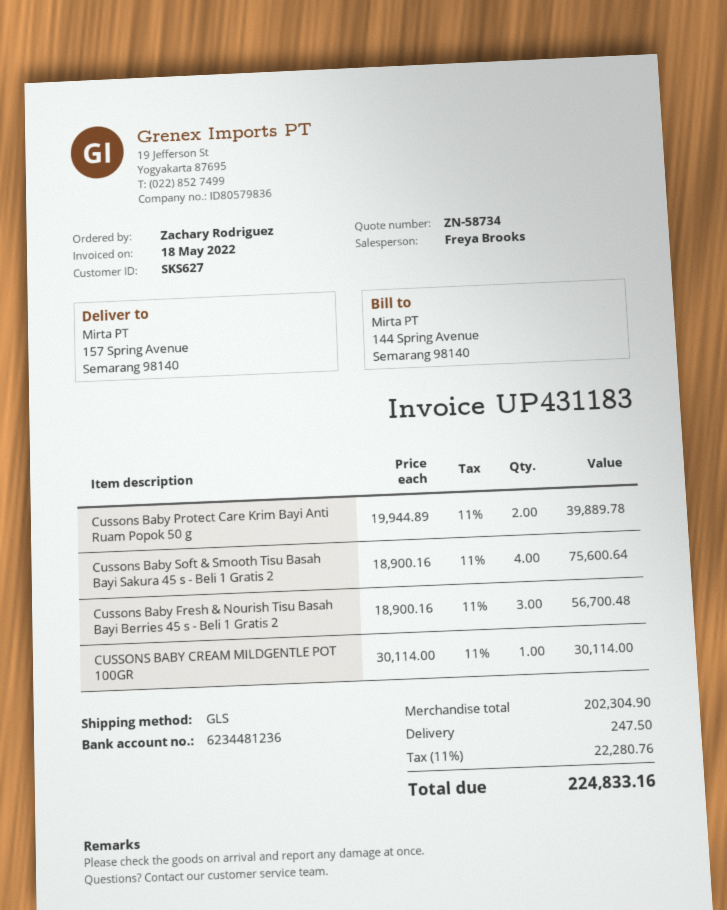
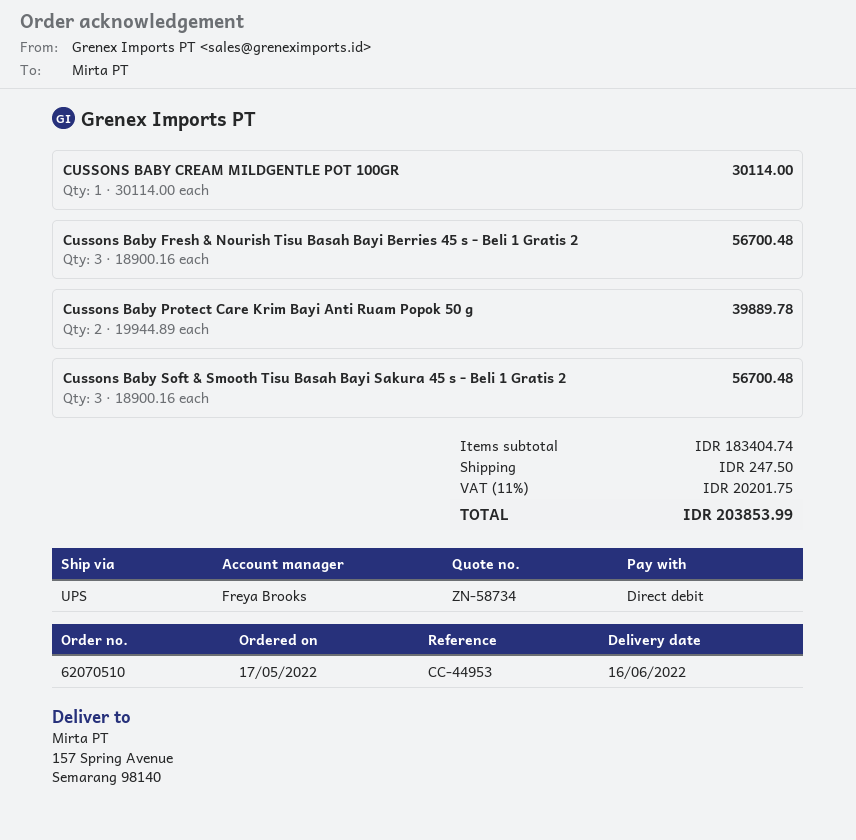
shipping method: GLS -> UPS
Cussons Baby Soft & Smooth Tisu Basah Bayi Sakura 45 s - Beli 1 Gratis 2: 4 x 18900.16 = 75600.64 -> 3 x 18900.16 = 56700.48
subtotal: 202304.90 -> 183404.74
tax: 11% = 22280.76 -> 11% = 20201.75
total: 224833.16 -> 203853.99

